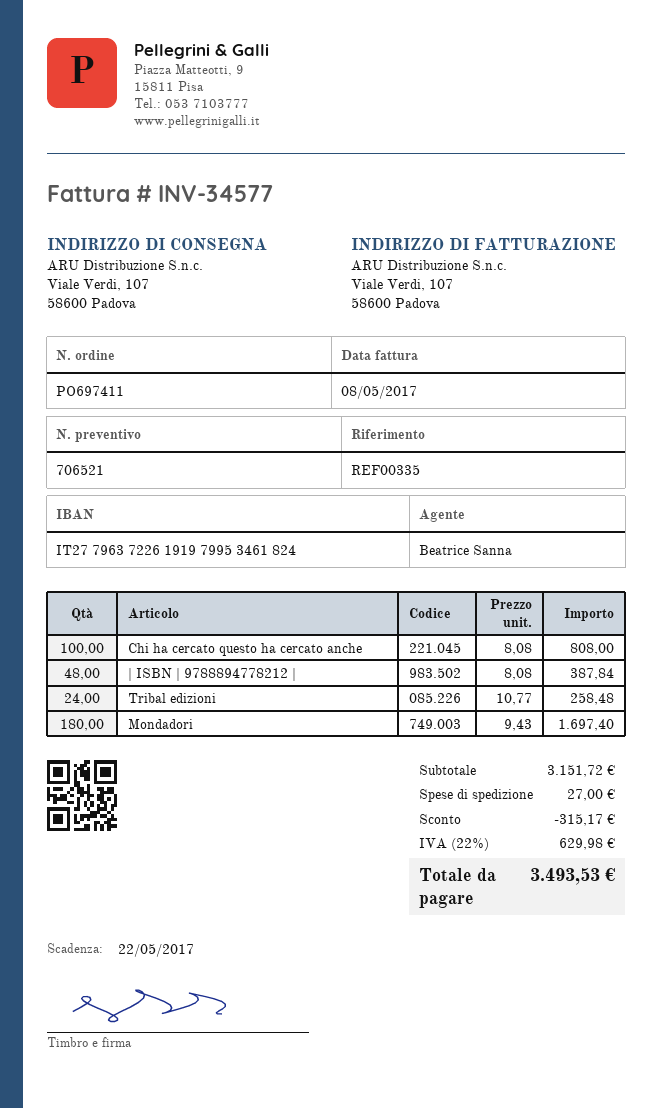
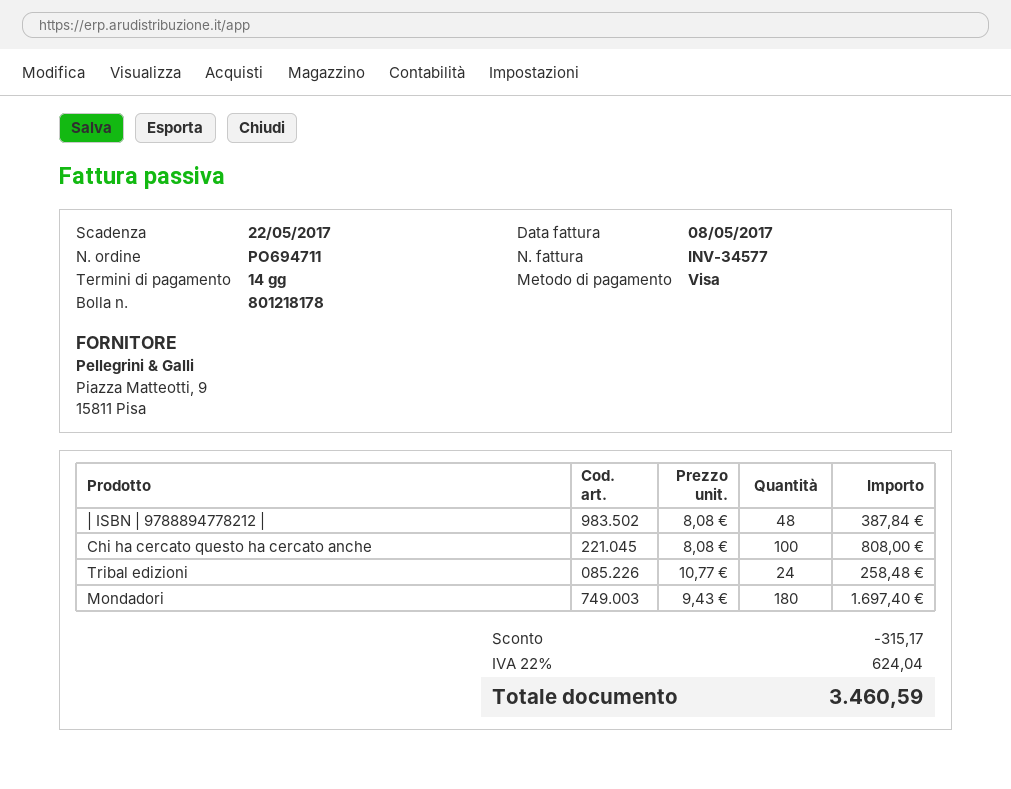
order number: PO697411 -> PO694711
shipping: 27.00 -> none
tax: 22% = 629.98 -> 22% = 624.04
total: 3493.53 -> 3460.59

